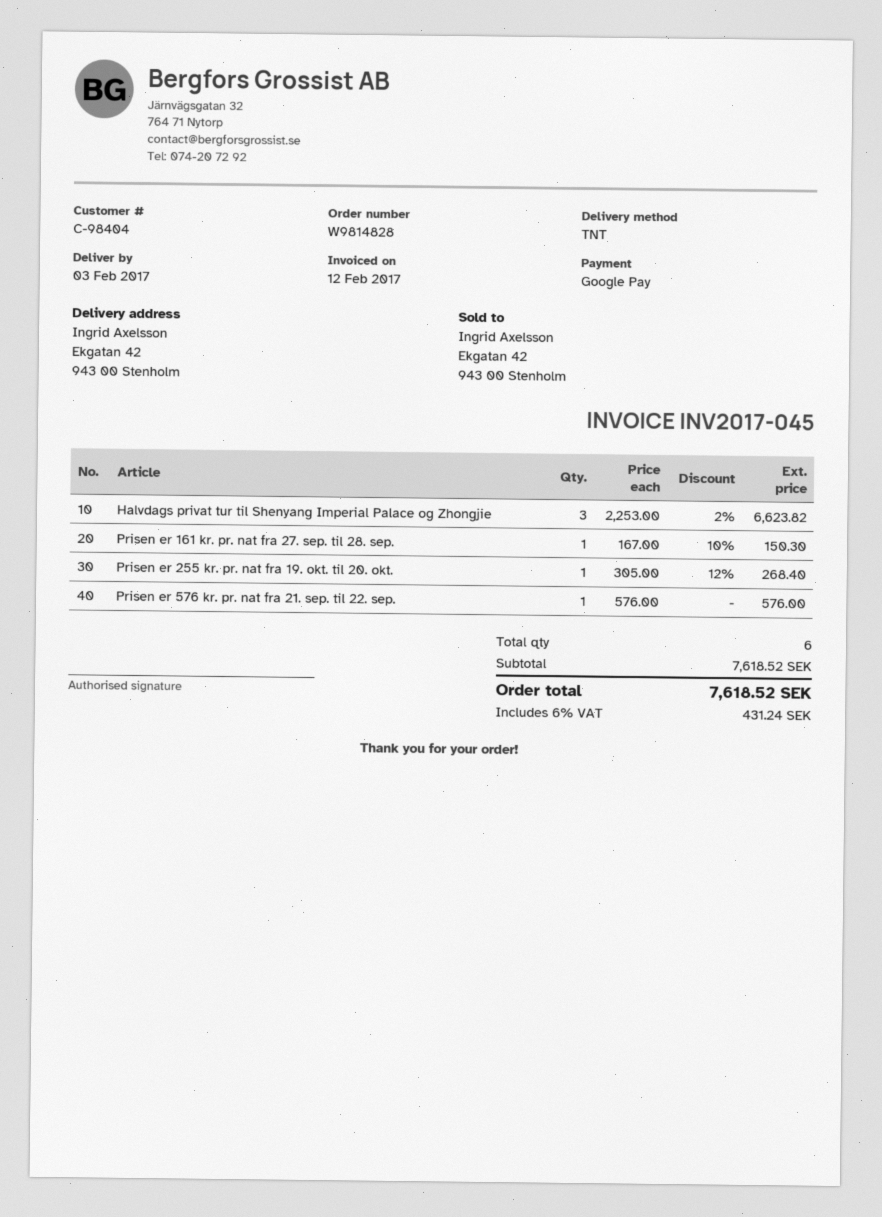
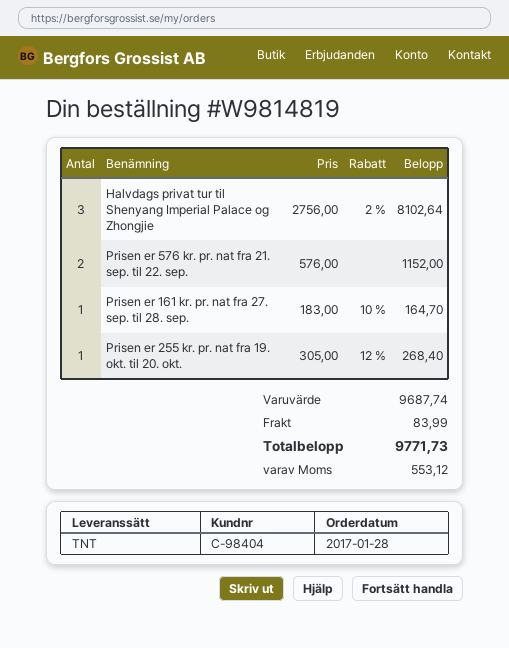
order number: W9814828 -> W9814819
Halvdags privat tur til Shenyang Imperial Palace og Zhongjie: 3 x 2253.00 - 2% = 6623.82 -> 3 x 2756.00 - 2% = 8102.64
Prisen er 161 kr. pr. nat fra 27. sep. til 28. sep.: 1 x 167.00 - 10% = 150.30 -> 1 x 183.00 - 10% = 164.70
Prisen er 576 kr. pr. nat fra 21. sep. til 22. sep.: 1 x 576.00 = 576.00 -> 2 x 576.00 = 1152.00
subtotal: 7618.52 -> 9687.74
shipping: none -> 83.99
tax: 431.24 -> 553.12
total: 7618.52 -> 9771.73

